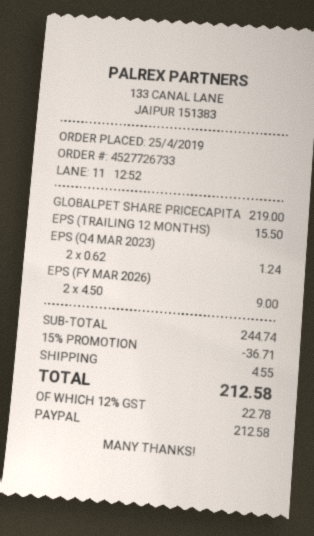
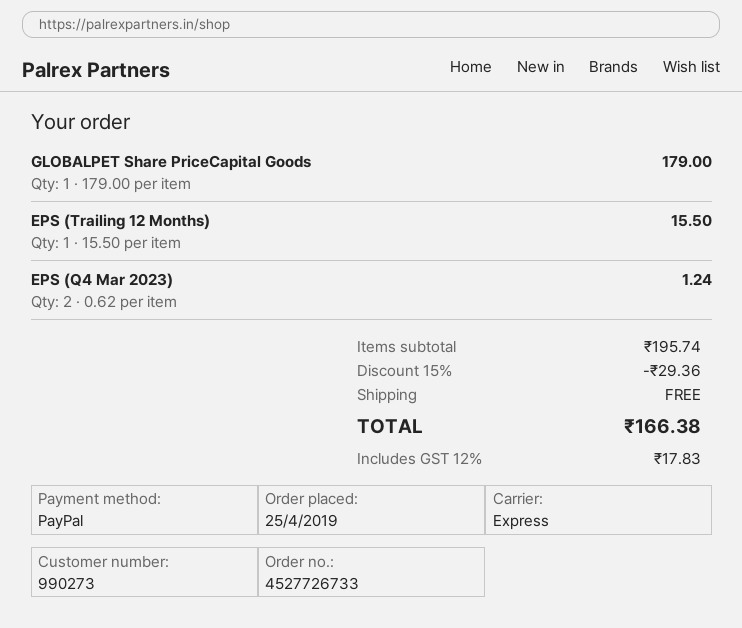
GLOBALPET SHARE PRICECAPITA: 1 x 219.00 = 219.00 -> 1 x 179.00 = 179.00
EPS (FY MAR 2026): 2 x 4.50 = 9.00 -> none
subtotal: 244.74 -> 195.74
discount: 15% = 36.71 -> 15% = 29.36
shipping: 4.55 -> 0.00
tax: 12% = 22.78 -> 12% = 17.83
total: 212.58 -> 166.38

